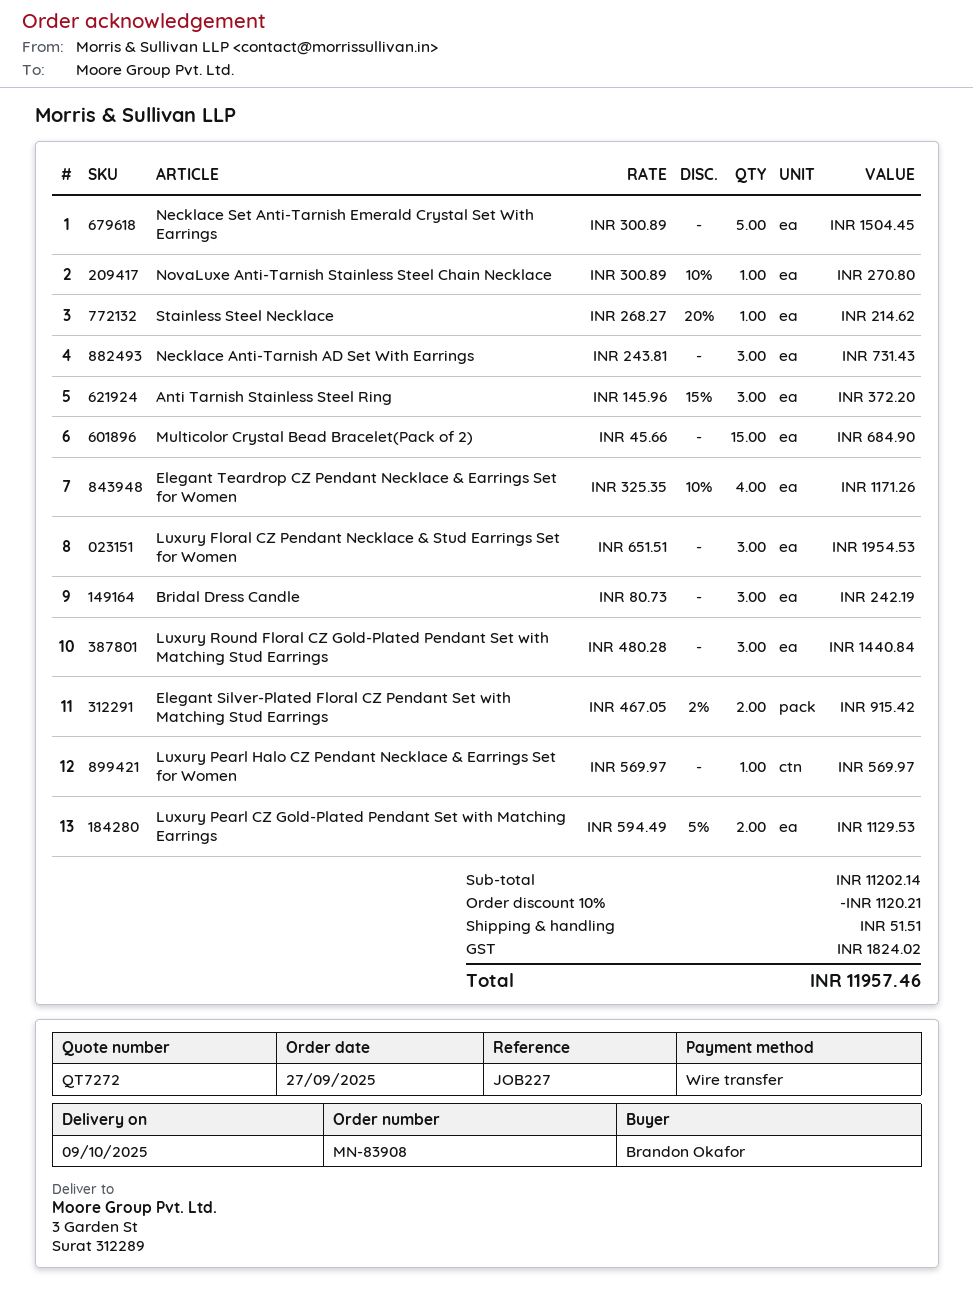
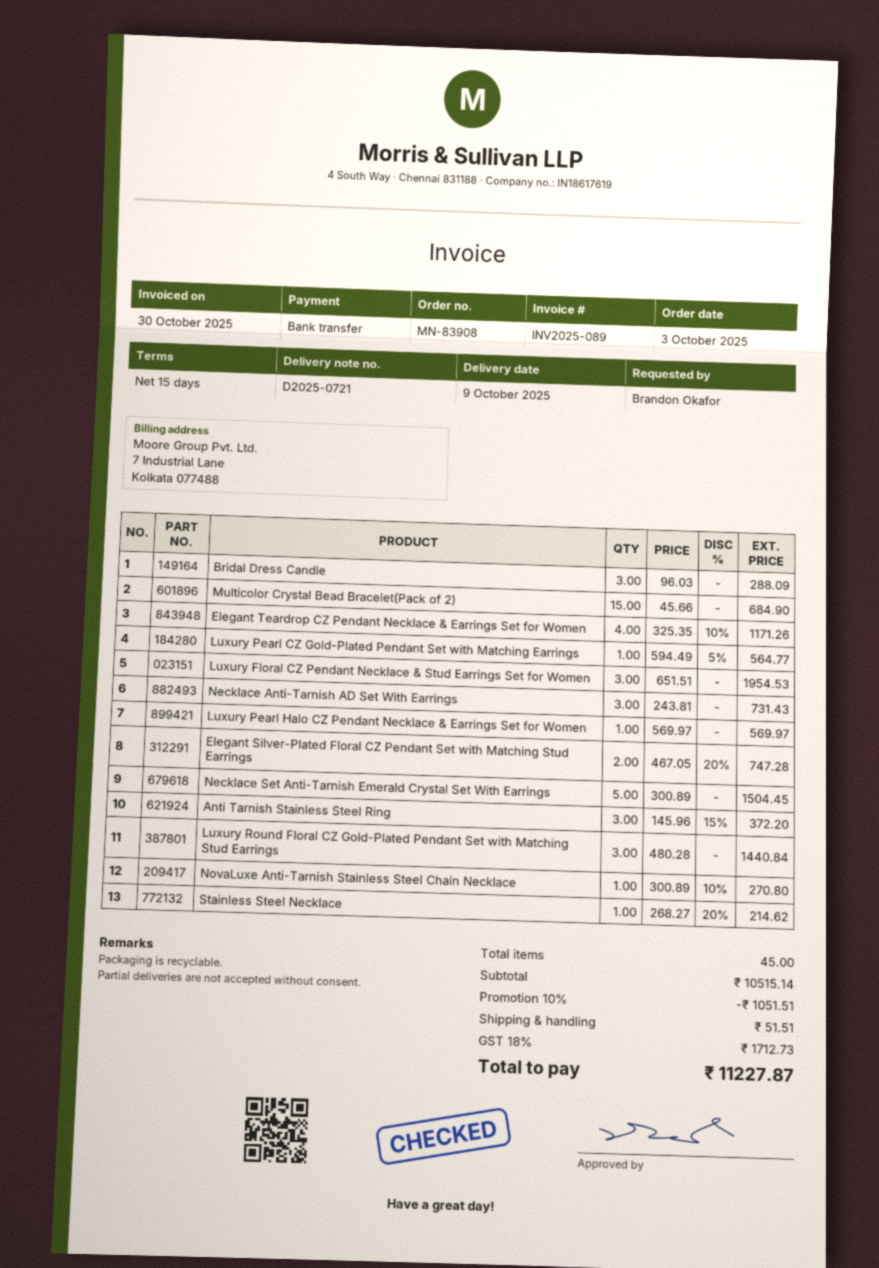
order date: 2025-09-27 -> 2025-10-03
Bridal Dress Candle: 3 x 80.73 = 242.19 -> 3 x 96.03 = 288.09
Elegant Silver-Plated Floral CZ Pendant Set with Matching Stud Earrings: 2 x 467.05 - 2% = 915.42 -> 2 x 467.05 - 20% = 747.28
Luxury Pearl CZ Gold-Plated Pendant Set with Matching Earrings: 2 x 594.49 - 5% = 1129.53 -> 1 x 594.49 - 5% = 564.77
subtotal: 11202.14 -> 10515.14
discount: 10% = 1120.21 -> 10% = 1051.51
tax: 1824.02 -> 1712.73
total: 11957.46 -> 11227.87

